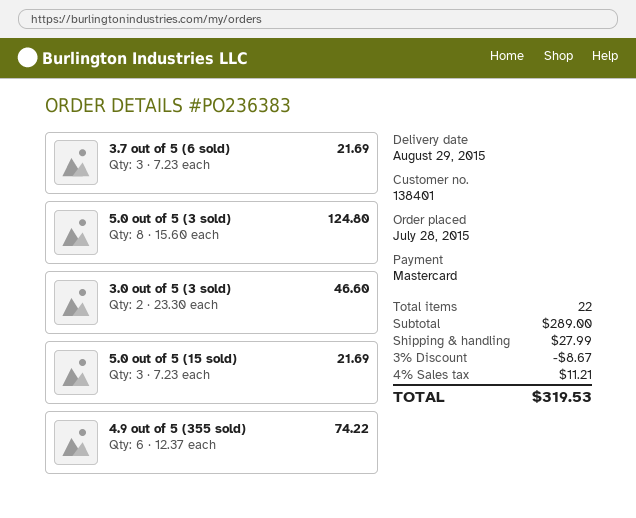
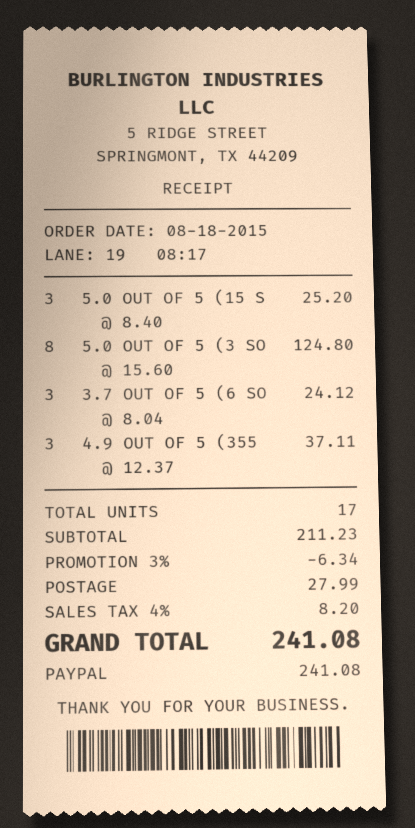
order date: 2015-07-28 -> 2015-08-18
payment method: Mastercard -> PayPal
3.7 out of 5 (6 sold): 3 x 7.23 = 21.69 -> 3 x 8.04 = 24.12
3.0 out of 5 (3 sold): 2 x 23.30 = 46.60 -> none
5.0 out of 5 (15 sold): 3 x 7.23 = 21.69 -> 3 x 8.40 = 25.20
4.9 out of 5 (355 sold): 6 x 12.37 = 74.22 -> 3 x 12.37 = 37.11
total quantity: 22 -> 17
subtotal: 289.00 -> 211.23
discount: 3% = 8.67 -> 3% = 6.34
tax: 4% = 11.21 -> 4% = 8.20
total: 319.53 -> 241.08

